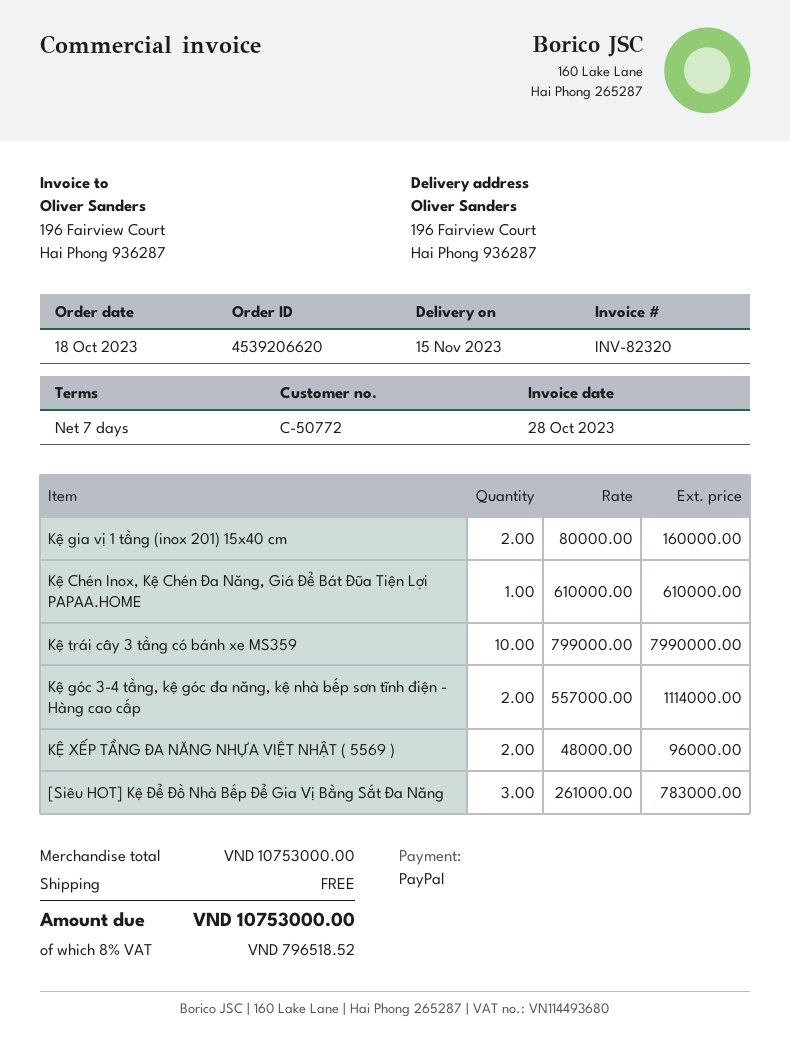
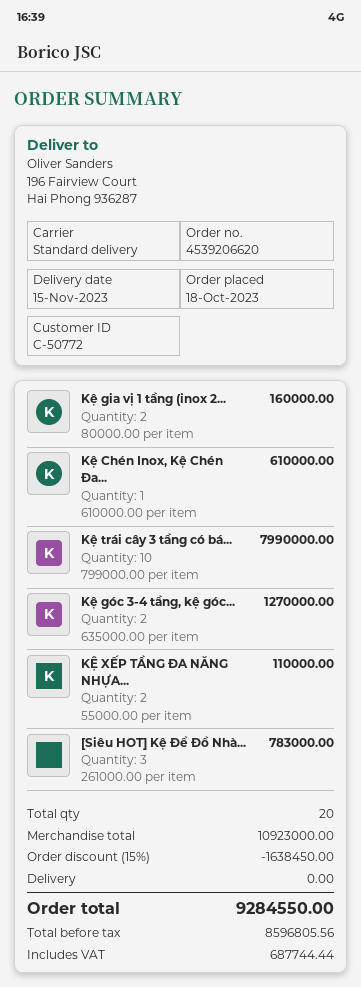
Kệ góc 3-4 tầng, kệ góc đa năng, kệ nhà bếp sơn tĩnh điện - Hàng cao cấp: 2 x 557000.00 = 1114000.00 -> 2 x 635000.00 = 1270000.00
KỆ XẾP TẦNG ĐA NĂNG NHỰA VIỆT NHẬT ( 5569 ): 2 x 48000.00 = 96000.00 -> 2 x 55000.00 = 110000.00
subtotal: 10753000.00 -> 10923000.00
discount: none -> 15% = 1638450.00
tax: 796518.52 -> 687744.44
total: 10753000.00 -> 9284550.00

